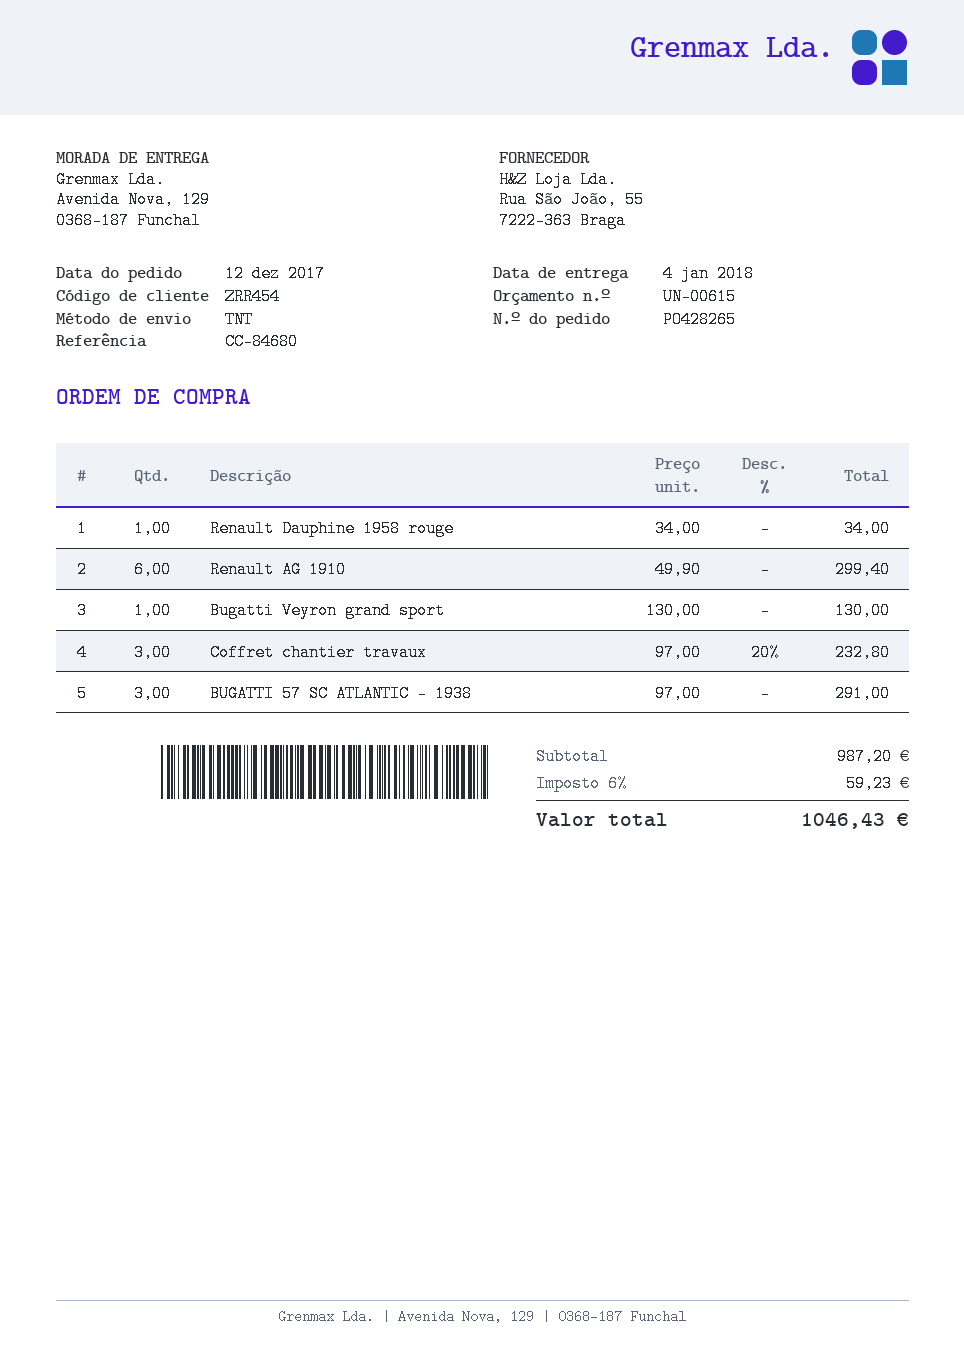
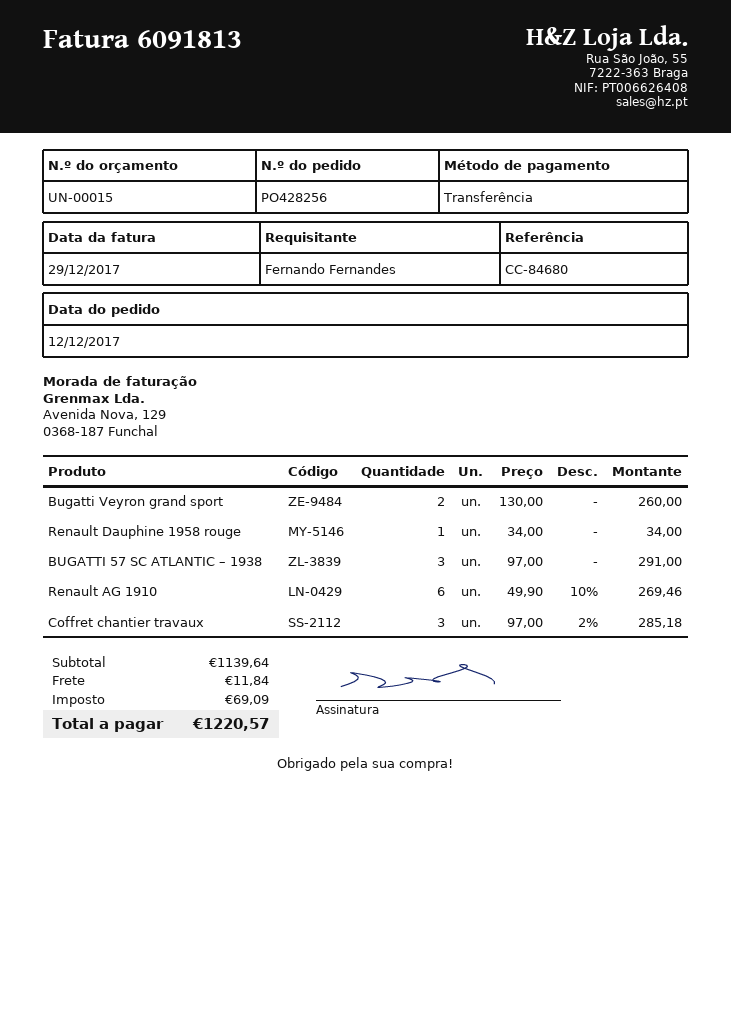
quote number: UN-00615 -> UN-00015
order number: PO428265 -> PO428256
Renault AG 1910: 6 x 49.90 = 299.40 -> 6 x 49.90 - 10% = 269.46
Bugatti Veyron grand sport: 1 x 130.00 = 130.00 -> 2 x 130.00 = 260.00
Coffret chantier travaux: 3 x 97.00 - 20% = 232.80 -> 3 x 97.00 - 2% = 285.18
subtotal: 987.20 -> 1139.64
shipping: none -> 11.84
tax: 59.23 -> 69.09
total: 1046.43 -> 1220.57

